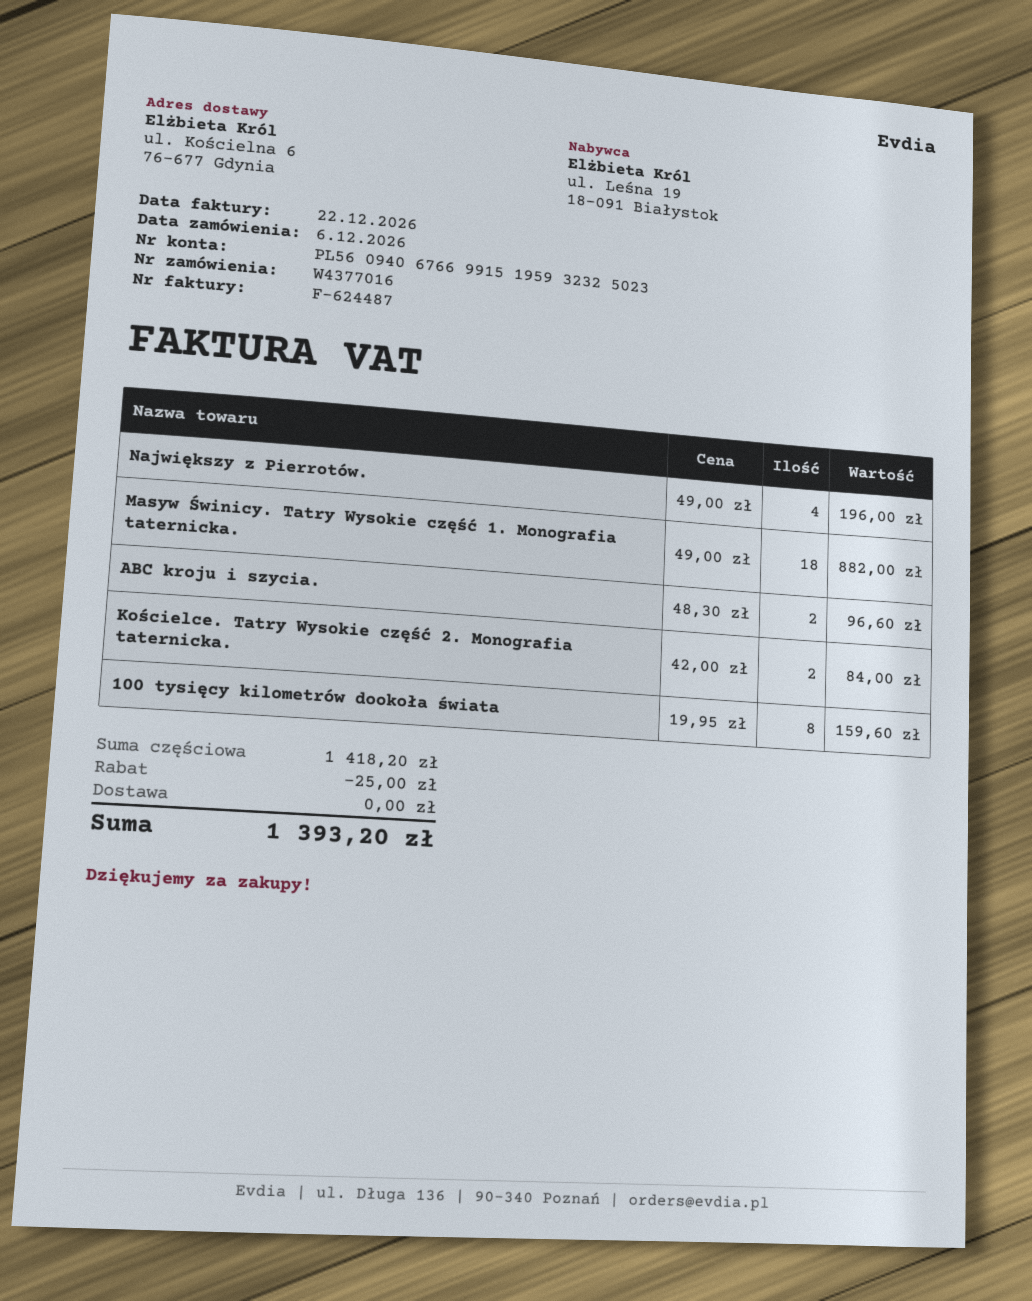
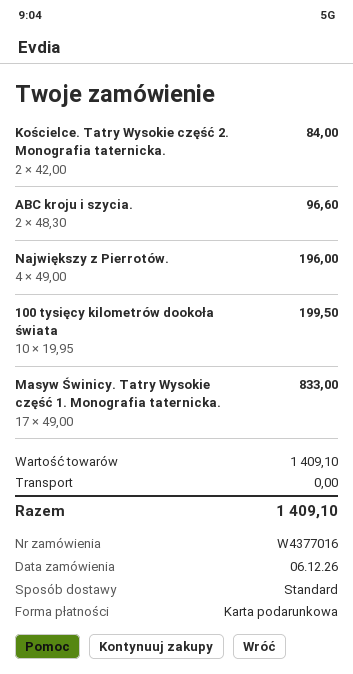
Masyw Świnicy. Tatry Wysokie część 1. Monografia taternicka.: 18 x 49.00 = 882.00 -> 17 x 49.00 = 833.00
100 tysięcy kilometrów dookoła świata: 8 x 19.95 = 159.60 -> 10 x 19.95 = 199.50
subtotal: 1418.20 -> 1409.10
discount: 25.00 -> none
total: 1393.20 -> 1409.10

